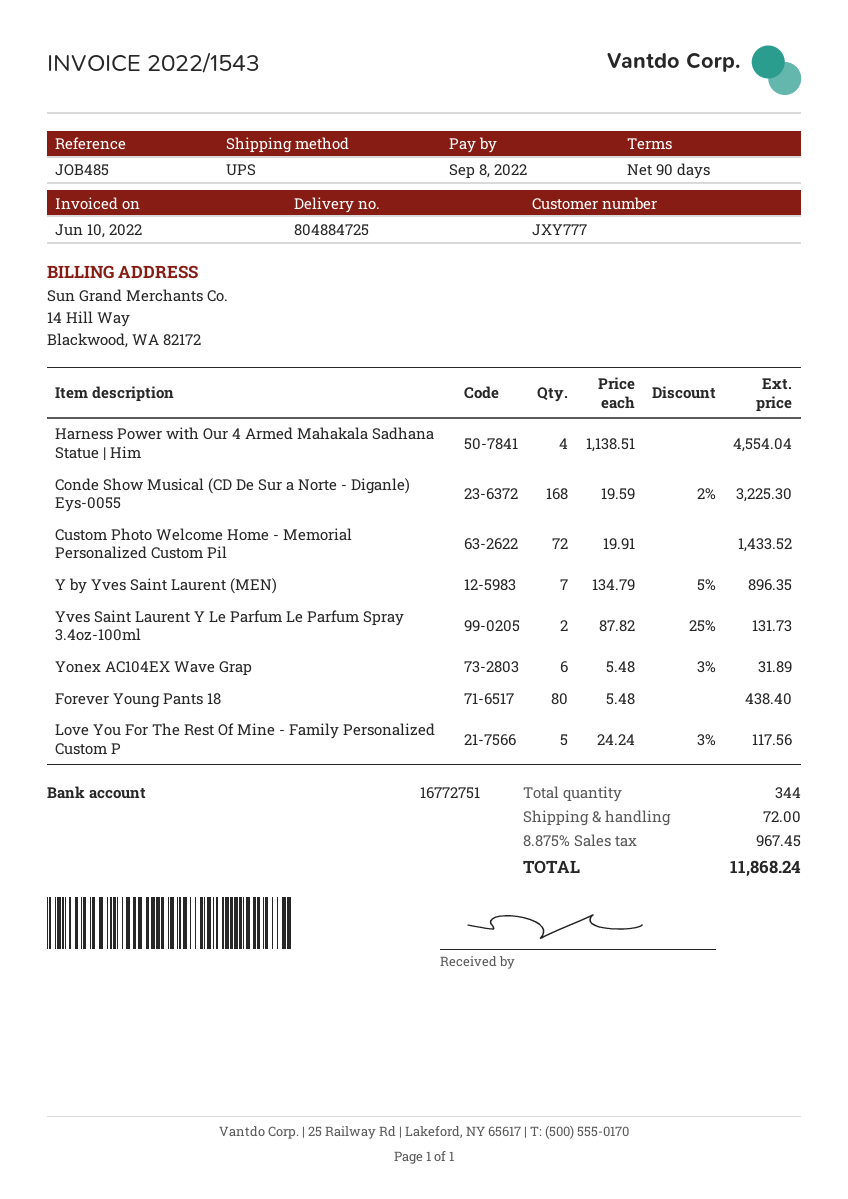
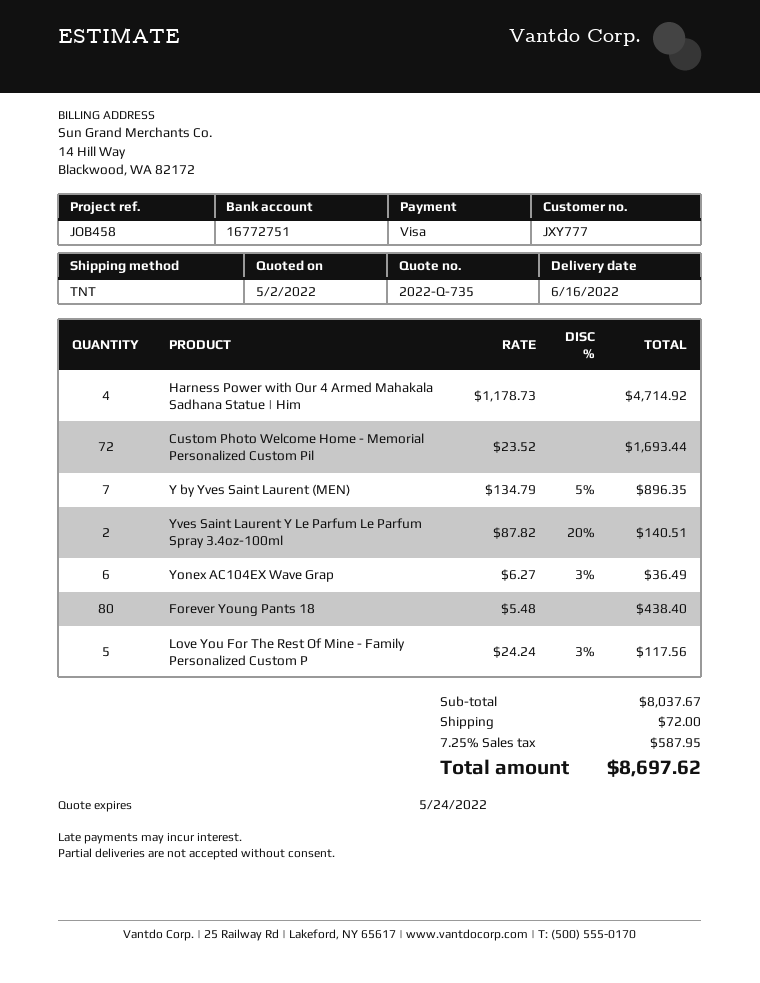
reference: JOB485 -> JOB458
shipping method: UPS -> TNT
Harness Power with Our 4 Armed Mahakala Sadhana Statue | Him: 4 x 1138.51 = 4554.04 -> 4 x 1178.73 = 4714.92
Conde Show Musical (CD De Sur a Norte - Diganle) Eys-0055: 168 x 19.59 - 2% = 3225.30 -> none
Custom Photo Welcome Home - Memorial Personalized Custom Pil: 72 x 19.91 = 1433.52 -> 72 x 23.52 = 1693.44
Yves Saint Laurent Y Le Parfum Le Parfum Spray 3.4oz-100ml: 2 x 87.82 - 25% = 131.73 -> 2 x 87.82 - 20% = 140.51
Yonex AC104EX Wave Grap: 6 x 5.48 - 3% = 31.89 -> 6 x 6.27 - 3% = 36.49
tax: 8.875% = 967.45 -> 7.25% = 587.95
total: 11868.24 -> 8697.62

